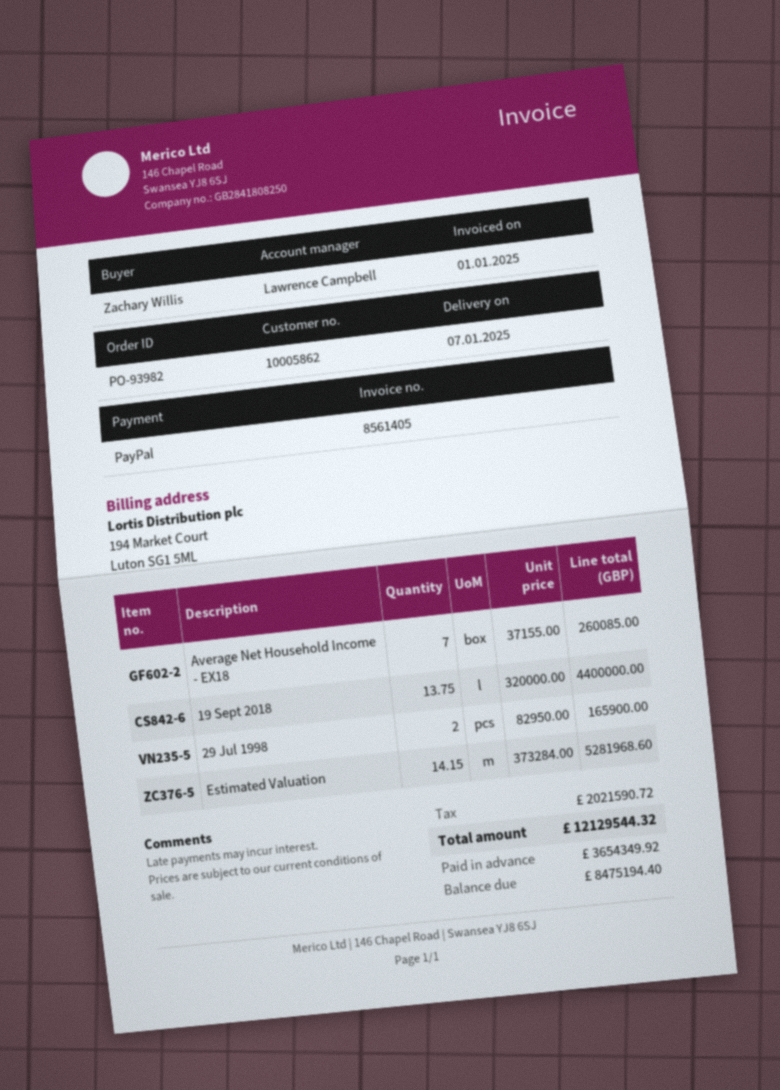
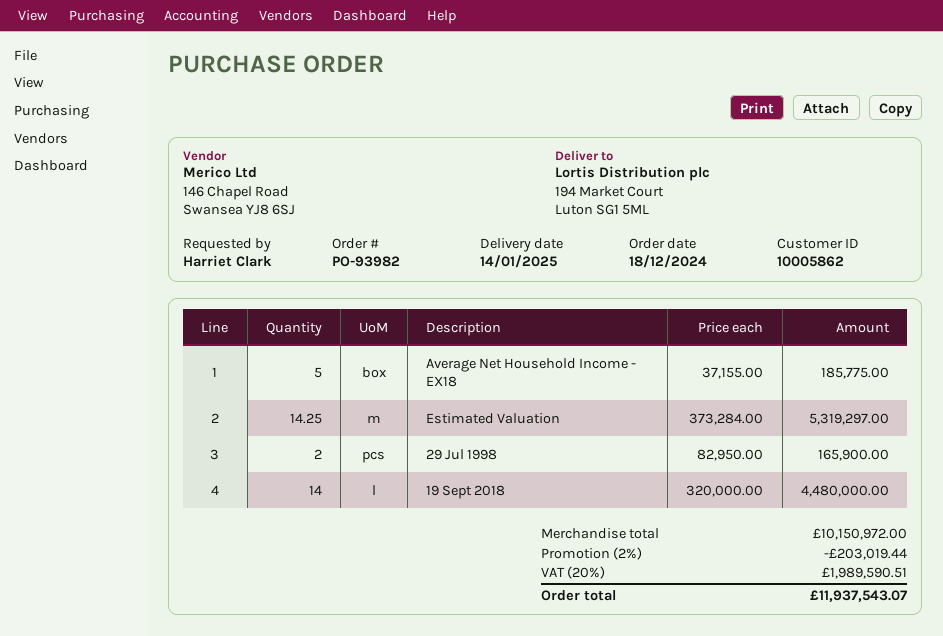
delivery date: 2025-01-07 -> 2025-01-14
ordered by: Zachary Willis -> Harriet Clark
Average Net Household Income - EX18: 7 x 37155.00 = 260085.00 -> 5 x 37155.00 = 185775.00
19 Sept 2018: 13.75 x 320000.00 = 4400000.00 -> 14 x 320000.00 = 4480000.00
Estimated Valuation: 14.15 x 373284.00 = 5281968.60 -> 14.25 x 373284.00 = 5319297.00
discount: none -> 2% = 203019.44
tax: 2021590.72 -> 1989590.51
total: 12129544.32 -> 11937543.07

